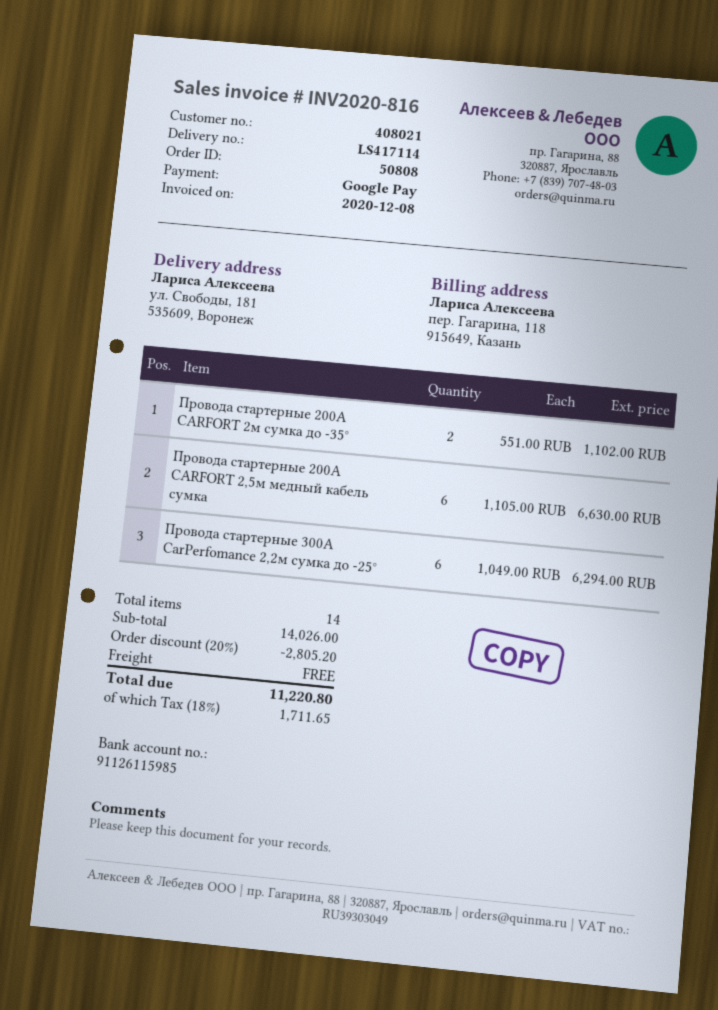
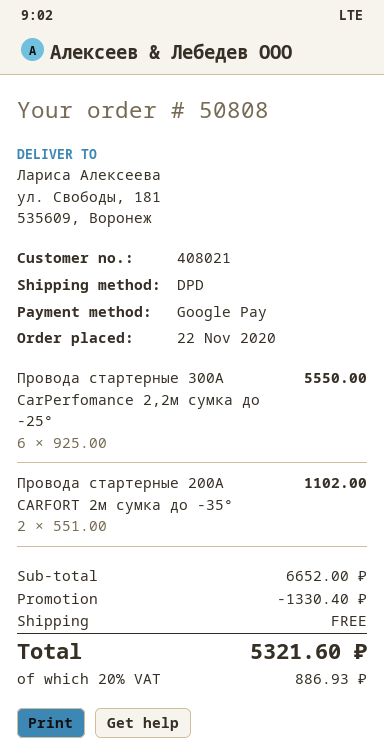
Провода стартерные 200А CARFORT 2,5м медный кабель сумка: 6 x 1105.00 = 6630.00 -> none
Провода стартерные 300А CarPerfomance 2,2м сумка до -25°: 6 x 1049.00 = 6294.00 -> 6 x 925.00 = 5550.00
subtotal: 14026.00 -> 6652.00
discount: 2805.20 -> 1330.40
tax: 18% = 1711.65 -> 20% = 886.93
total: 11220.80 -> 5321.60

